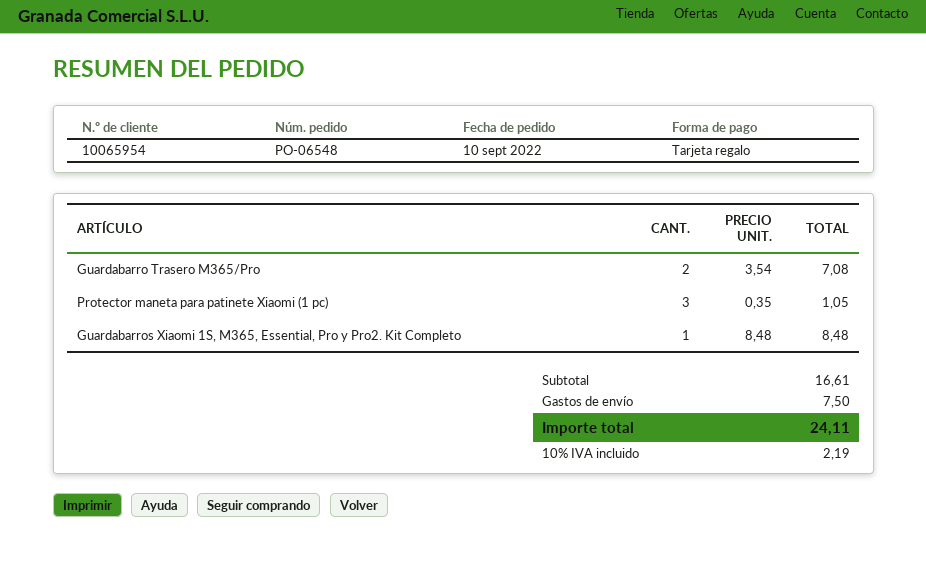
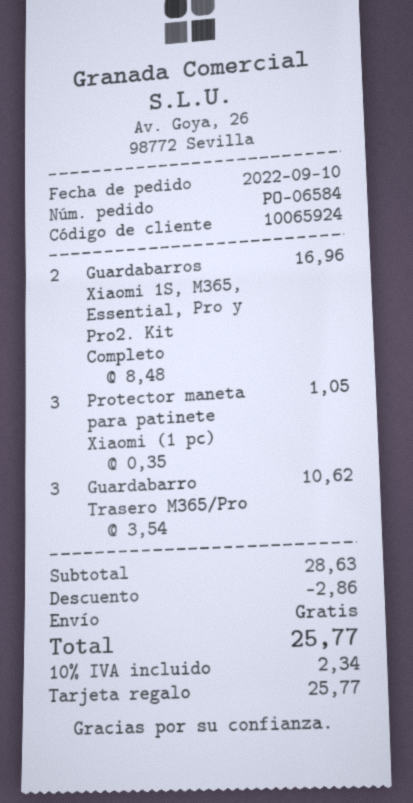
order number: PO-06548 -> PO-06584
customer number: 10065954 -> 10065924
Guardabarro Trasero M365/Pro: 2 x 3.54 = 7.08 -> 3 x 3.54 = 10.62
Guardabarros Xiaomi 1S, M365, Essential, Pro y Pro2. Kit Completo: 1 x 8.48 = 8.48 -> 2 x 8.48 = 16.96
subtotal: 16.61 -> 28.63
discount: none -> 2.86
shipping: 7.50 -> 0.00
tax: 10% = 2.19 -> 10% = 2.34
total: 24.11 -> 25.77

